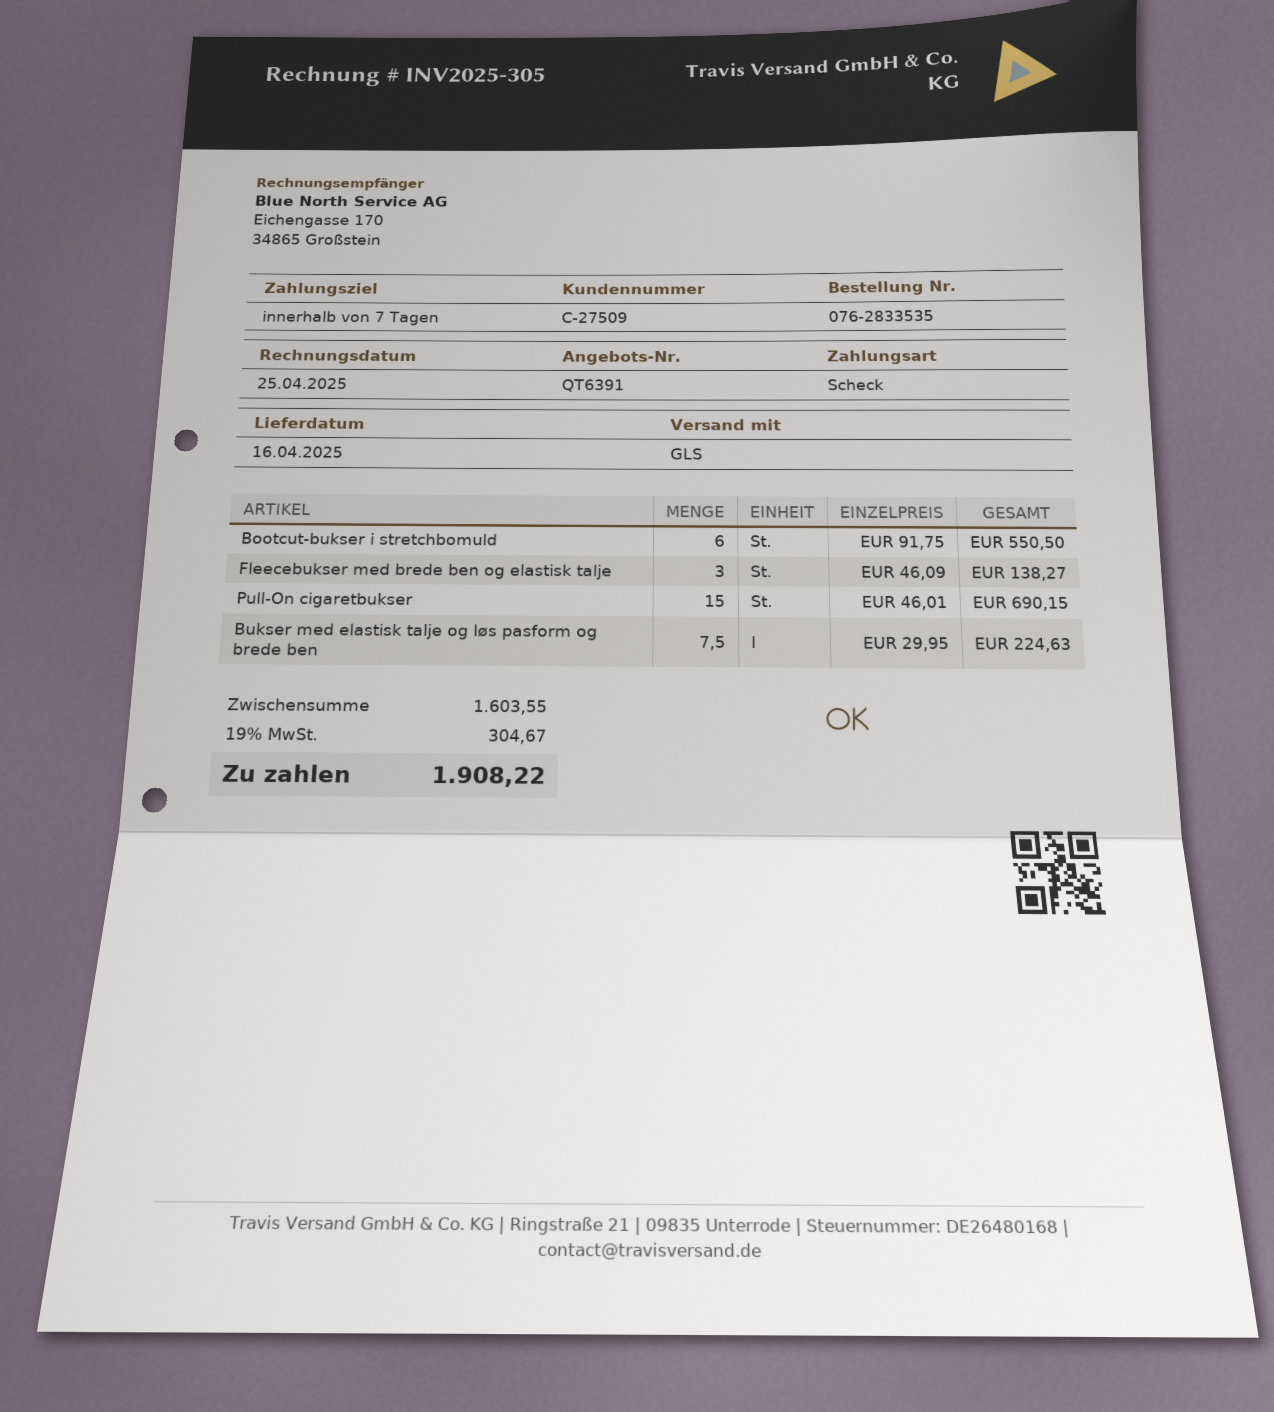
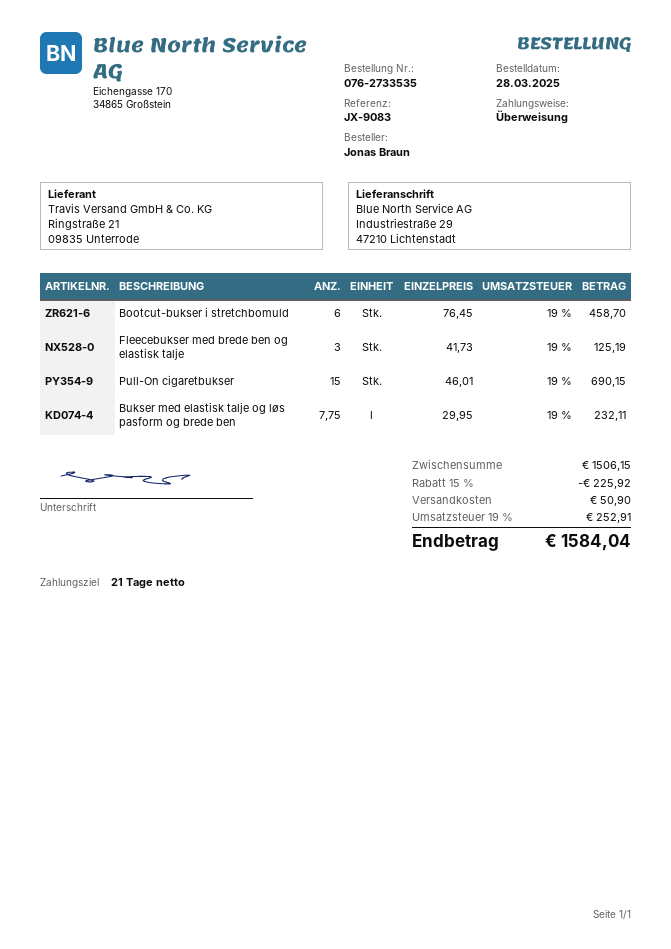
order number: 076-2833535 -> 076-2733535
payment terms: 7 days -> 21 days
payment method: cheque -> bank transfer
Bootcut-bukser i stretchbomuld: 6 x 91.75 = 550.50 -> 6 x 76.45 = 458.70
Fleecebukser med brede ben og elastisk talje: 3 x 46.09 = 138.27 -> 3 x 41.73 = 125.19
Bukser med elastisk talje og løs pasform og brede ben: 7.5 x 29.95 = 224.63 -> 7.75 x 29.95 = 232.11
subtotal: 1603.55 -> 1506.15
discount: none -> 15% = 225.92
shipping: none -> 50.90
tax: 19% = 304.67 -> 19% = 252.91
total: 1908.22 -> 1584.04

